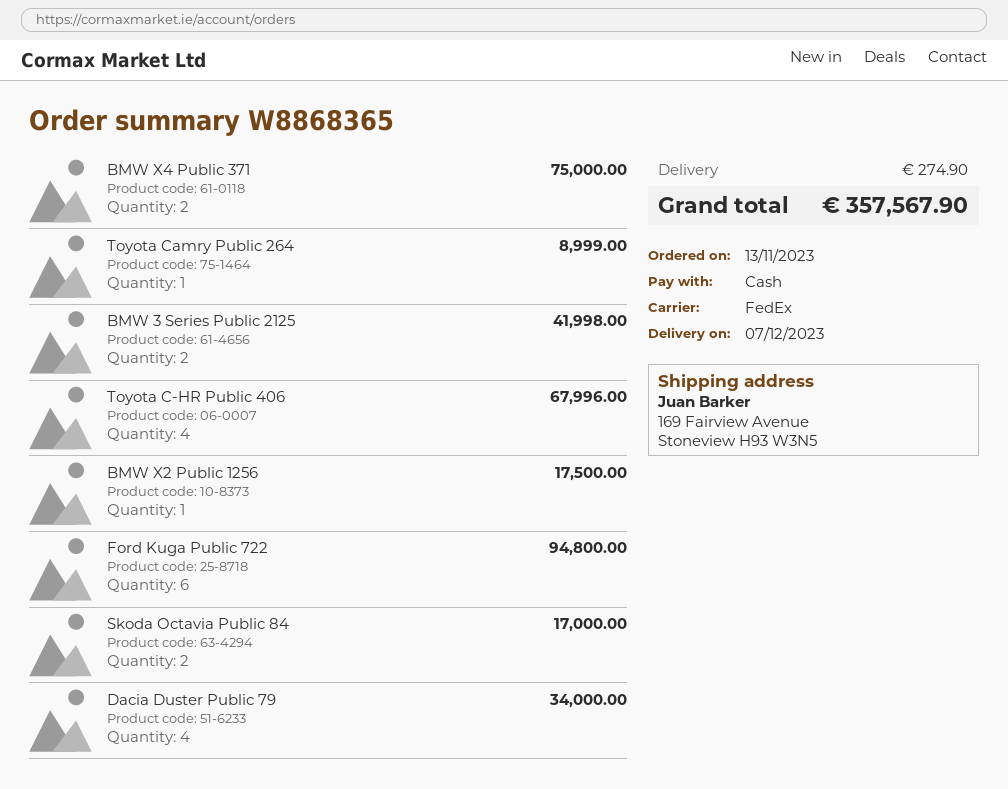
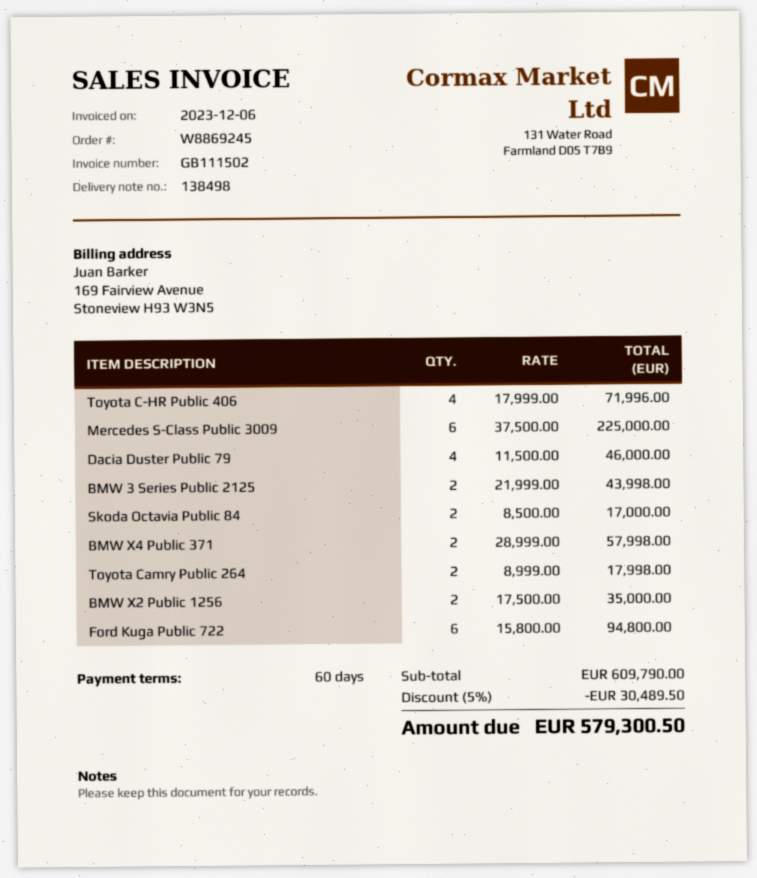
order number: W8868365 -> W8869245
BMW X4 Public 371: 2 for 75000.00 -> 2 for 57998.00
Toyota Camry Public 264: 1 for 8999.00 -> 2 for 17998.00
BMW 3 Series Public 2125: 2 for 41998.00 -> 2 for 43998.00
Toyota C-HR Public 406: 4 for 67996.00 -> 4 for 71996.00
BMW X2 Public 1256: 1 for 17500.00 -> 2 for 35000.00
Dacia Duster Public 79: 4 for 34000.00 -> 4 for 46000.00
Mercedes S-Class Public 3009: none -> 6 for 225000.00
discount: none -> 5% = 30489.50
shipping: 274.90 -> none
total: 357567.90 -> 579300.50

